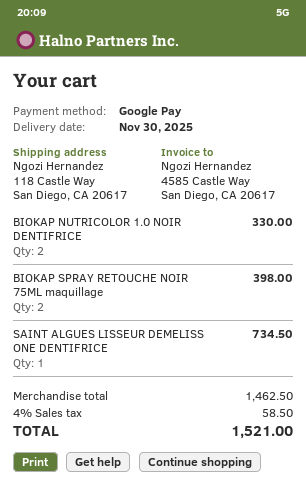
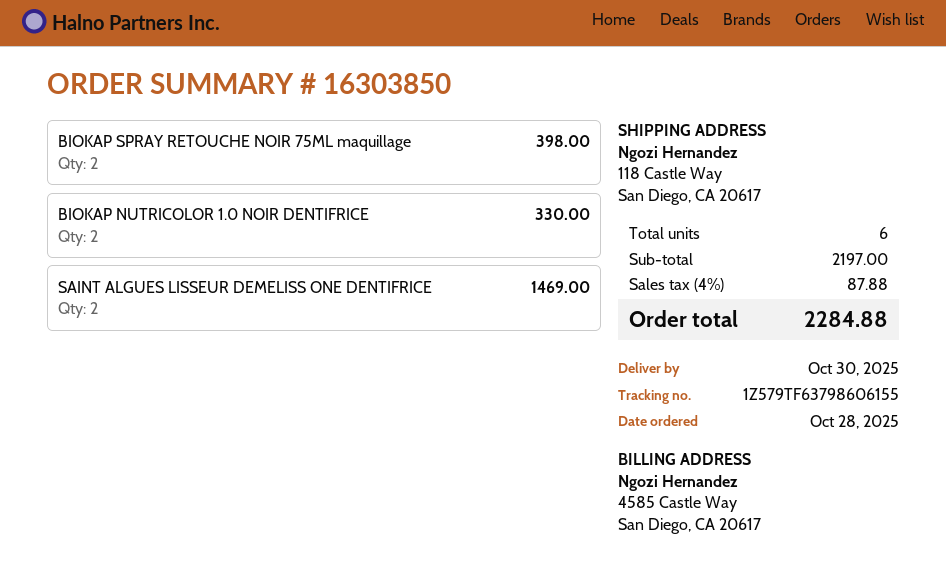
delivery date: 2025-11-30 -> 2025-10-30
SAINT ALGUES LISSEUR DEMELISS ONE DENTIFRICE: 1 for 734.50 -> 2 for 1469.00
subtotal: 1462.50 -> 2197.00
tax: 4% = 58.50 -> 4% = 87.88
total: 1521.00 -> 2284.88

